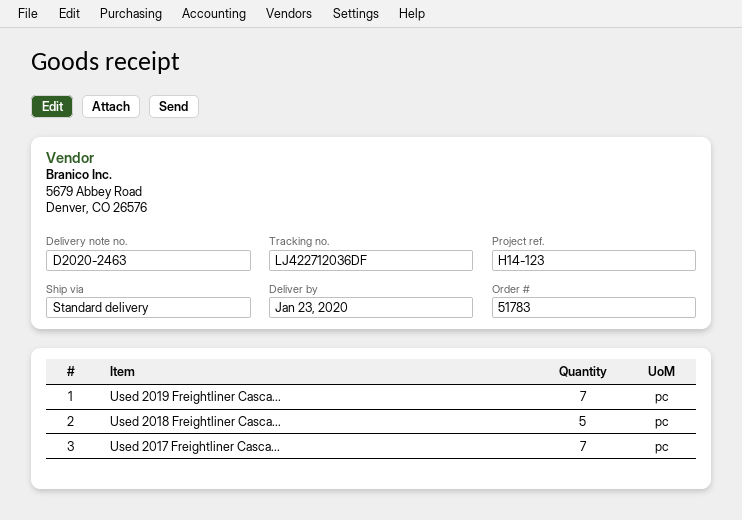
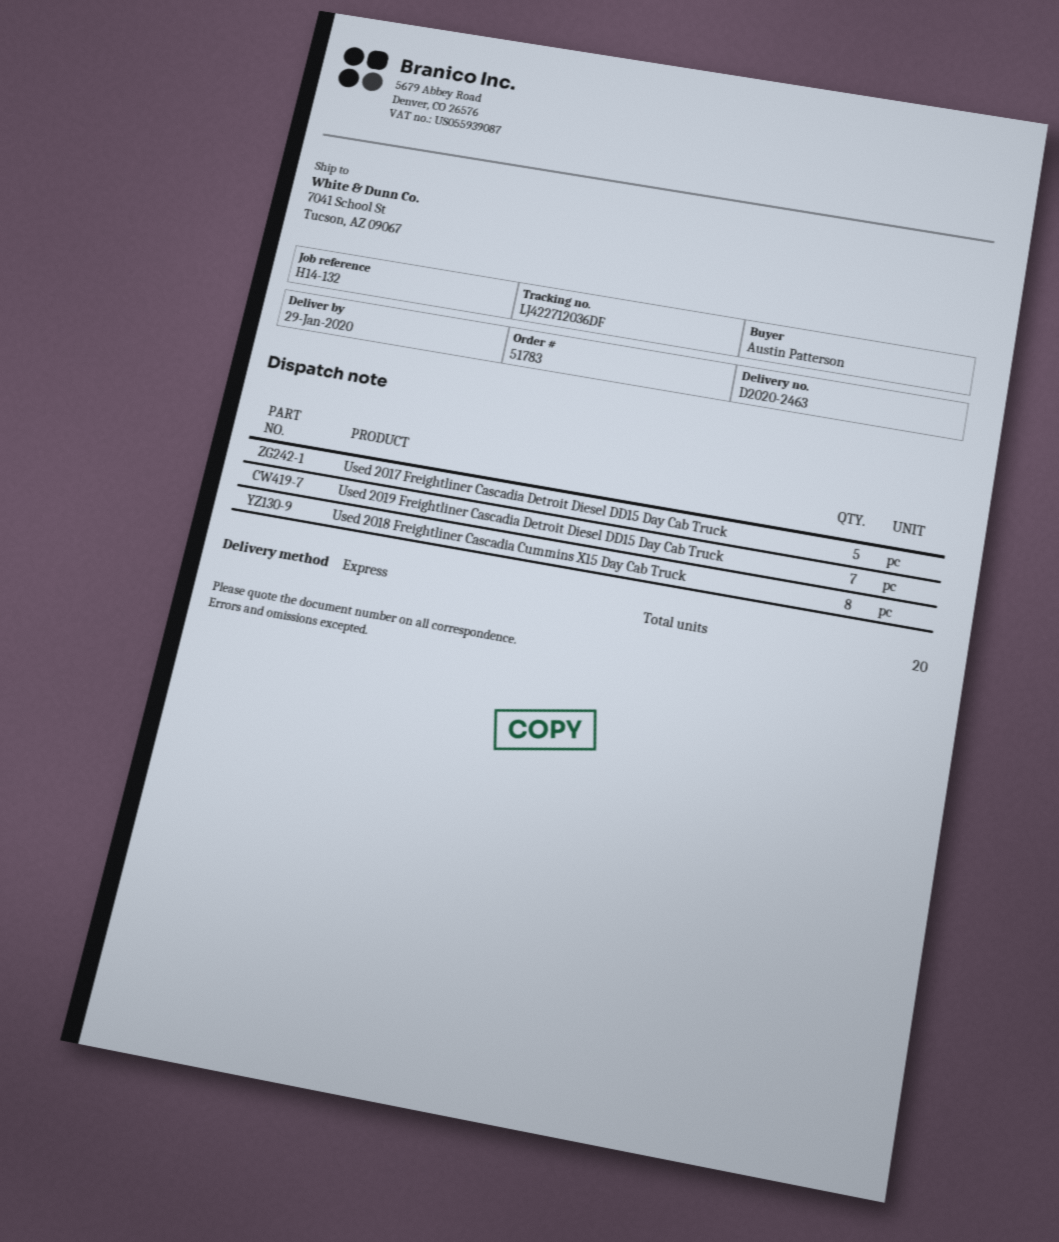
delivery date: 2020-01-23 -> 2020-01-29
reference: H14-123 -> H14-132
shipping method: standard -> express
Used 2018 Freightliner Casca...: 5 -> 8
Used 2017 Freightliner Casca...: 7 -> 5

